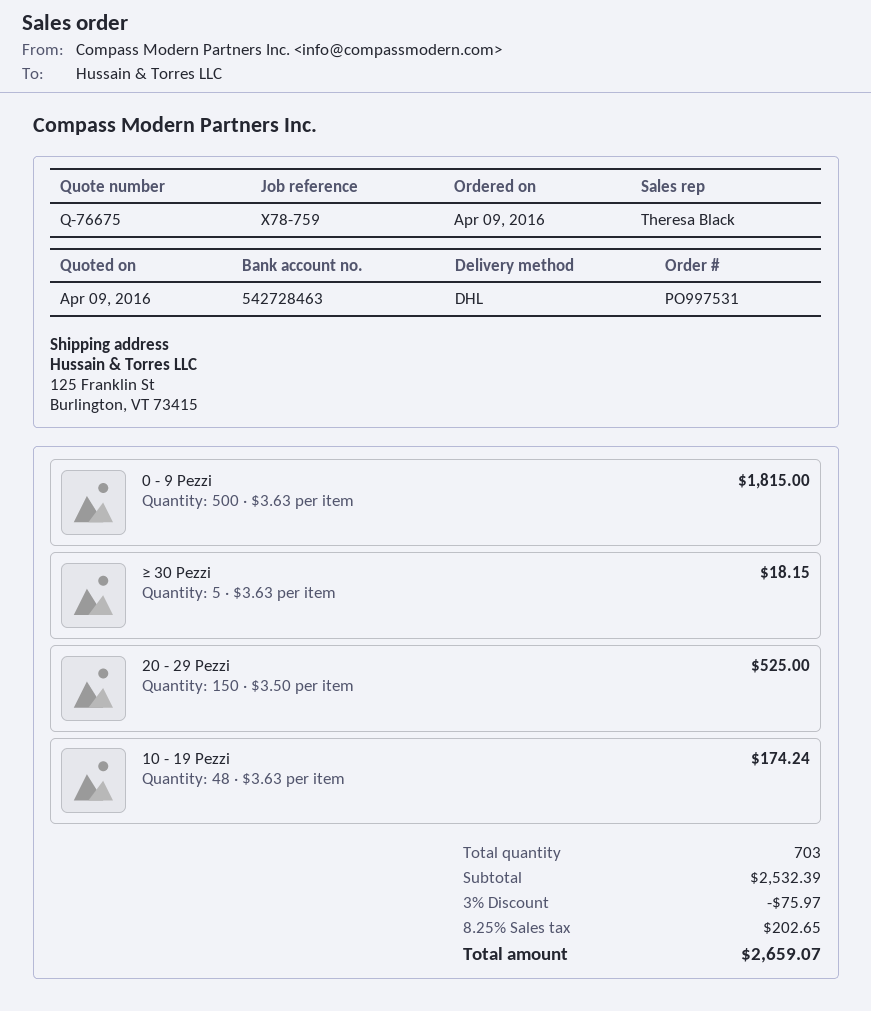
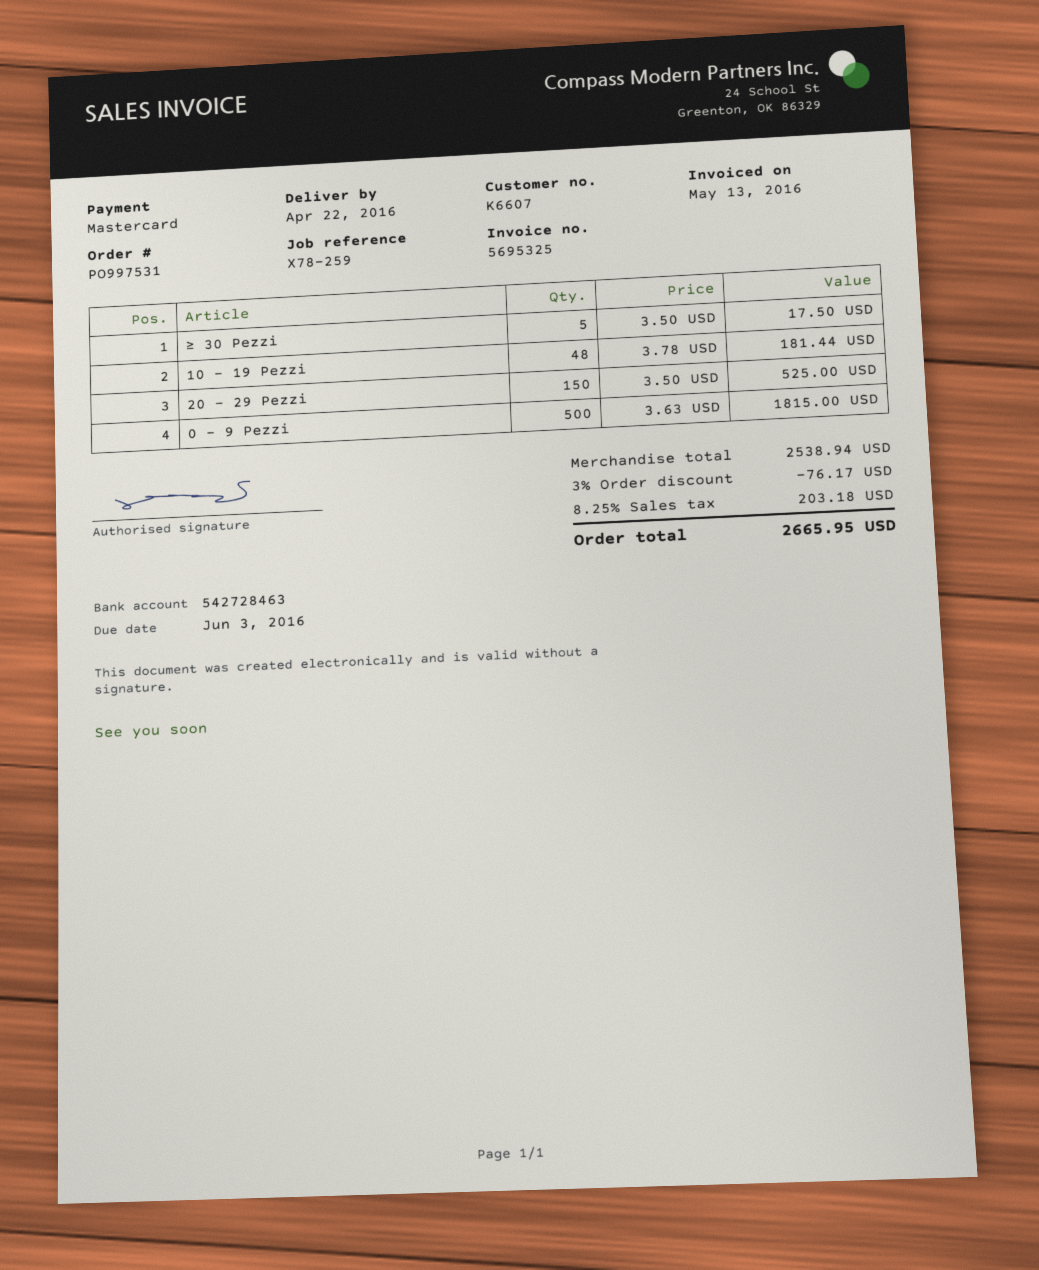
reference: X78-759 -> X78-259
≥ 30 Pezzi: 5 x 3.63 = 18.15 -> 5 x 3.50 = 17.50
10 - 19 Pezzi: 48 x 3.63 = 174.24 -> 48 x 3.78 = 181.44
subtotal: 2532.39 -> 2538.94
discount: 3% = 75.97 -> 3% = 76.17
tax: 8.25% = 202.65 -> 8.25% = 203.18
total: 2659.07 -> 2665.95

